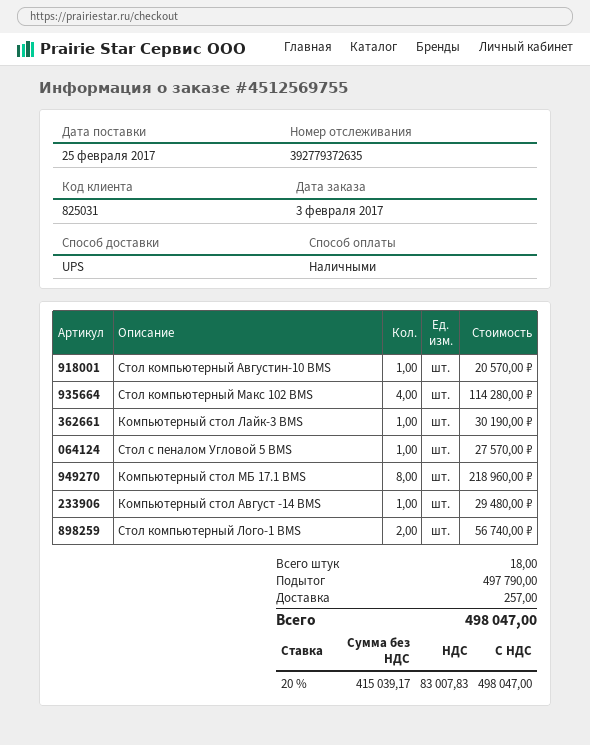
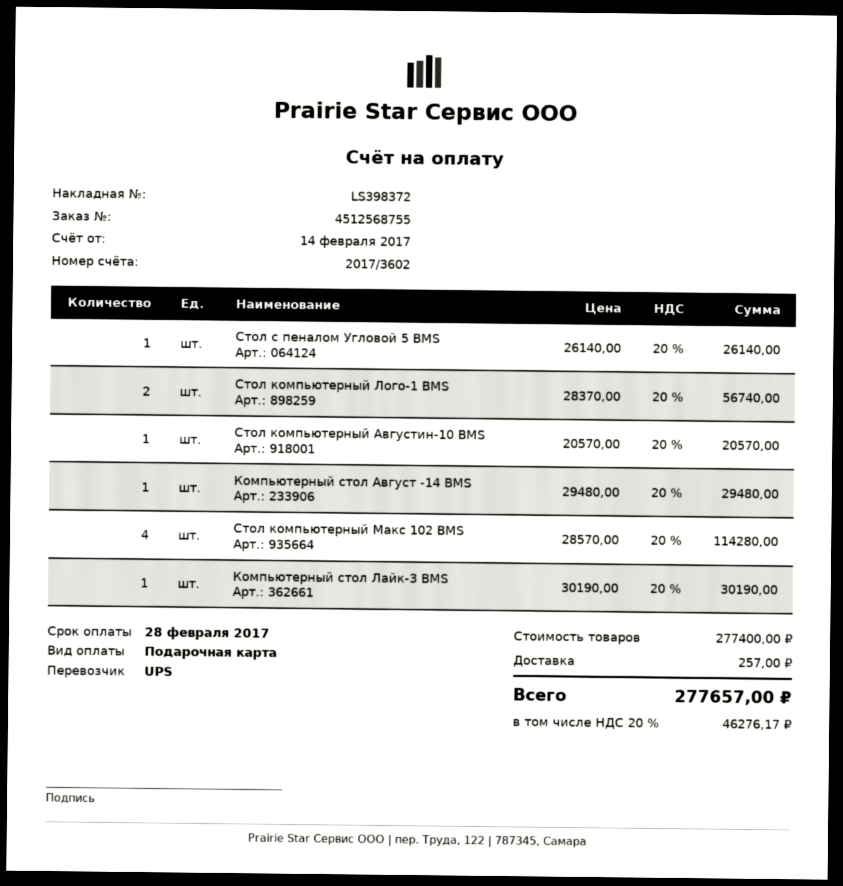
order number: 4512569755 -> 4512568755
payment method: cash -> gift card
Стол с пеналом Угловой 5 BMS: 1 for 27570.00 -> 1 for 26140.00
Компьютерный стол МБ 17.1 BMS: 8 for 218960.00 -> none
subtotal: 497790.00 -> 277400.00
tax: 20% = 83007.83 -> 20% = 46276.17
total: 498047.00 -> 277657.00

